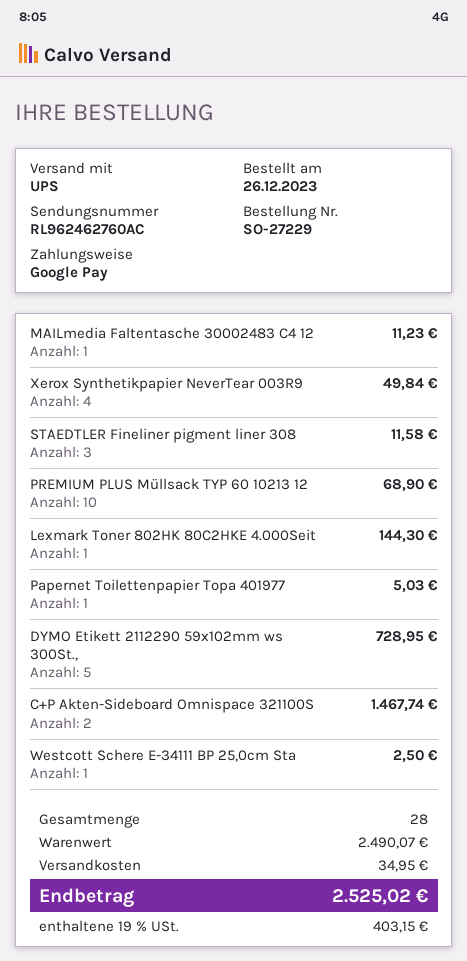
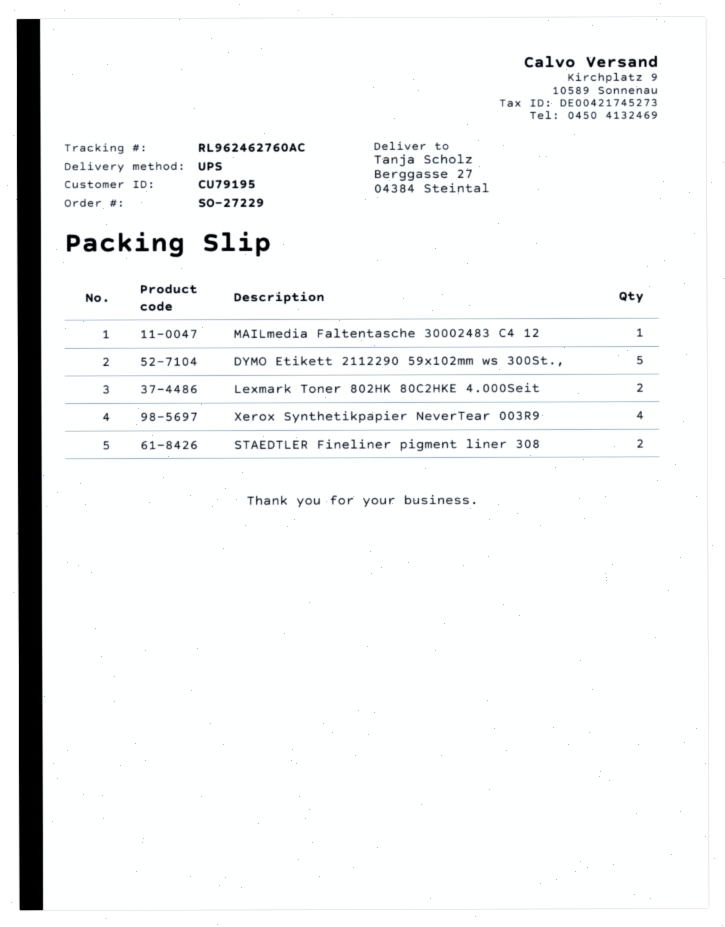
STAEDTLER Fineliner pigment liner 308: 3 -> 2
PREMIUM PLUS Müllsack TYP 60 10213 12: 10 -> none
Lexmark Toner 802HK 80C2HKE 4.000Seit: 1 -> 2
Papernet Toilettenpapier Topa 401977: 1 -> none
C+P Akten-Sideboard Omnispace 321100S: 2 -> none
Westcott Schere E-34111 BP 25,0cm Sta: 1 -> none

